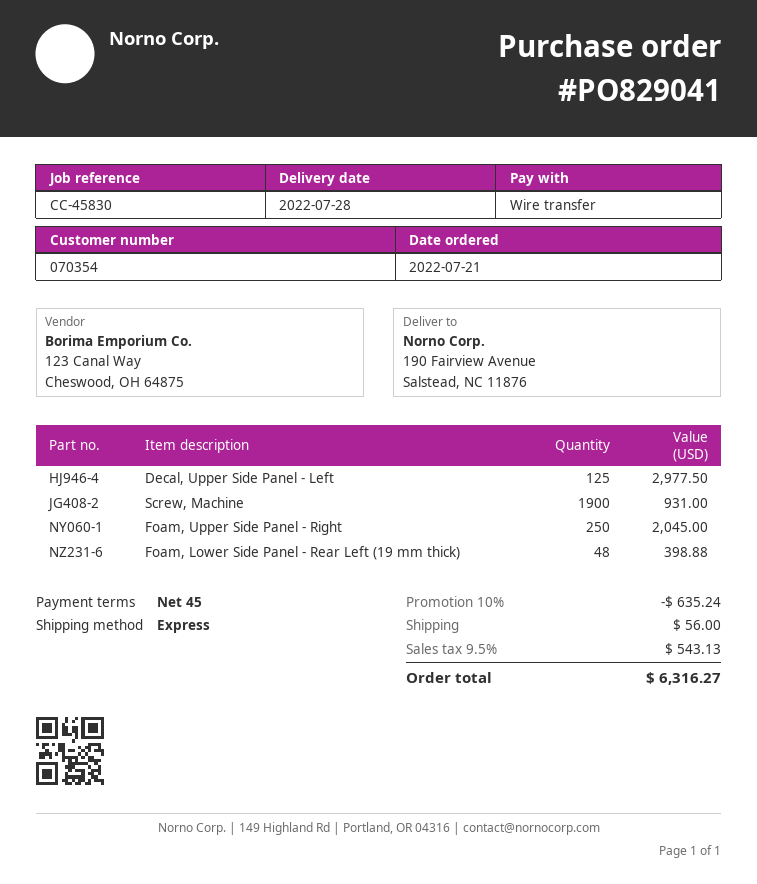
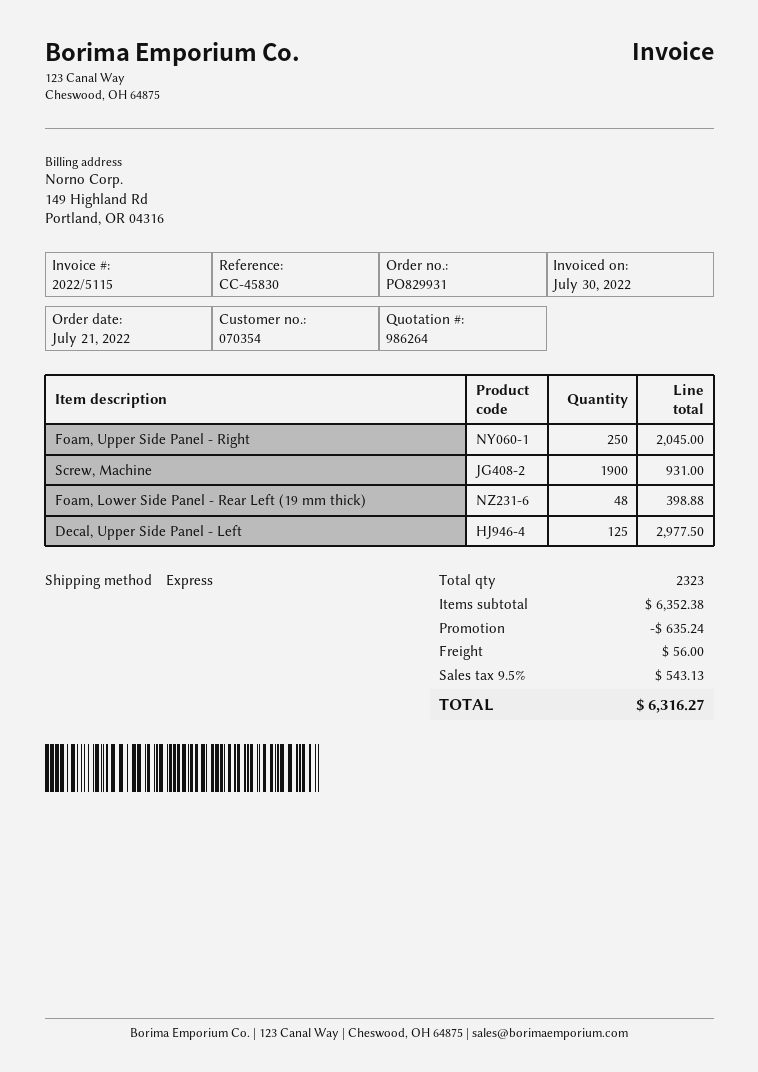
order number: PO829041 -> PO829931

